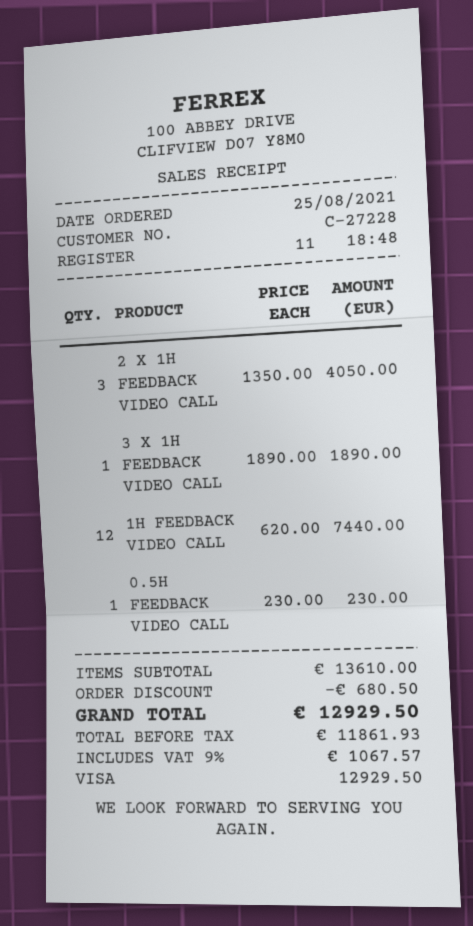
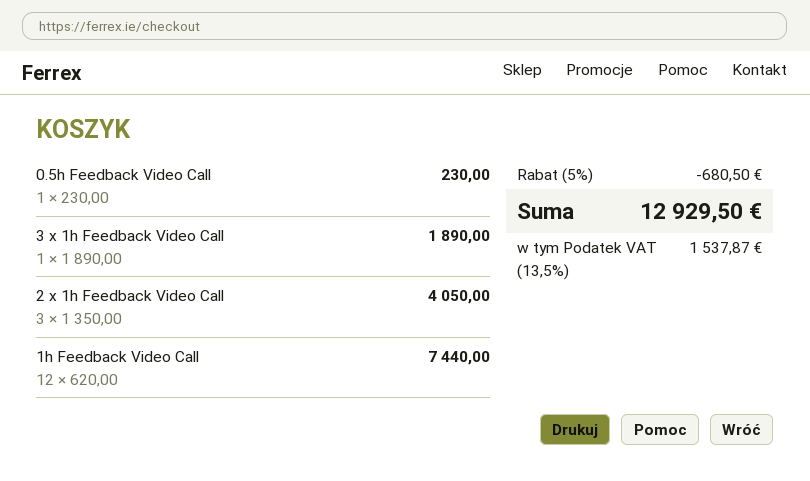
tax: 9% = 1067.57 -> 13.5% = 1537.87

